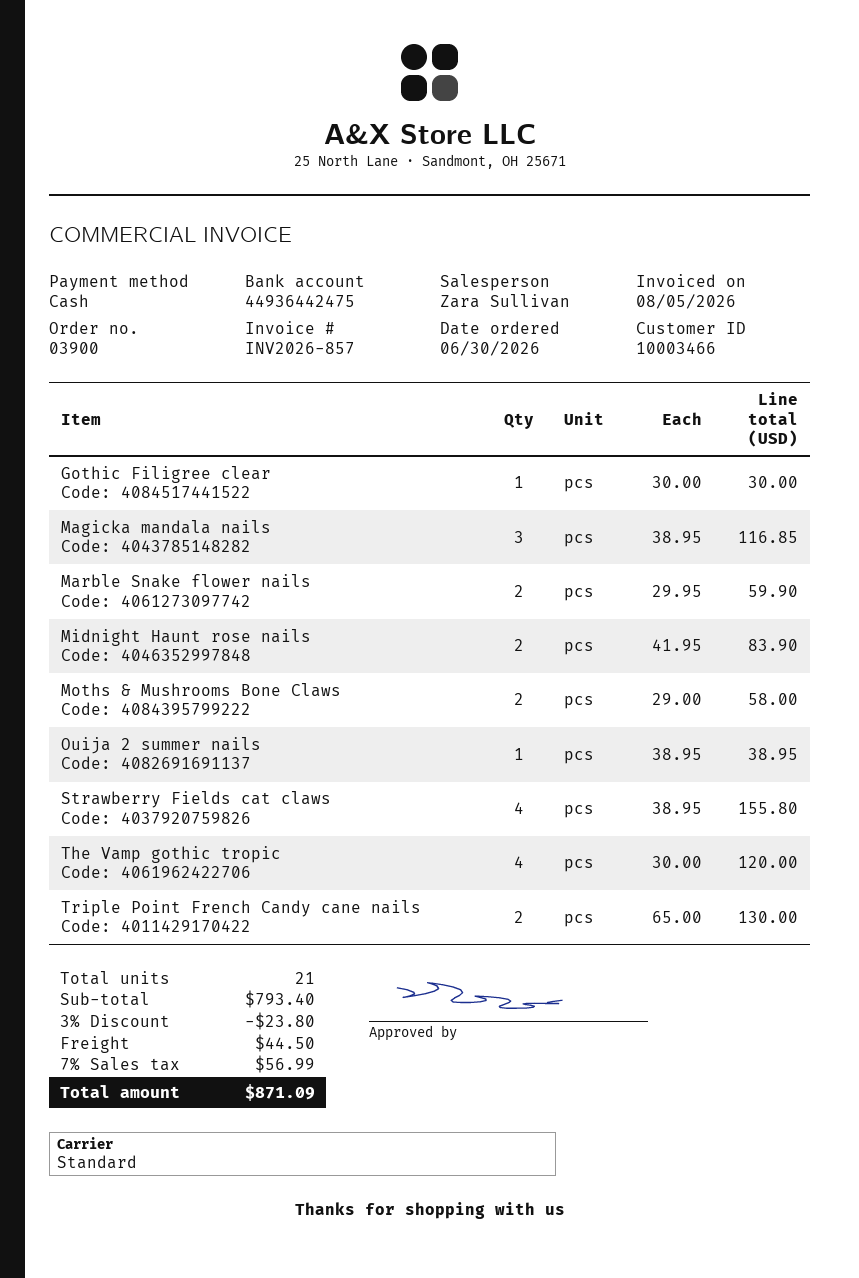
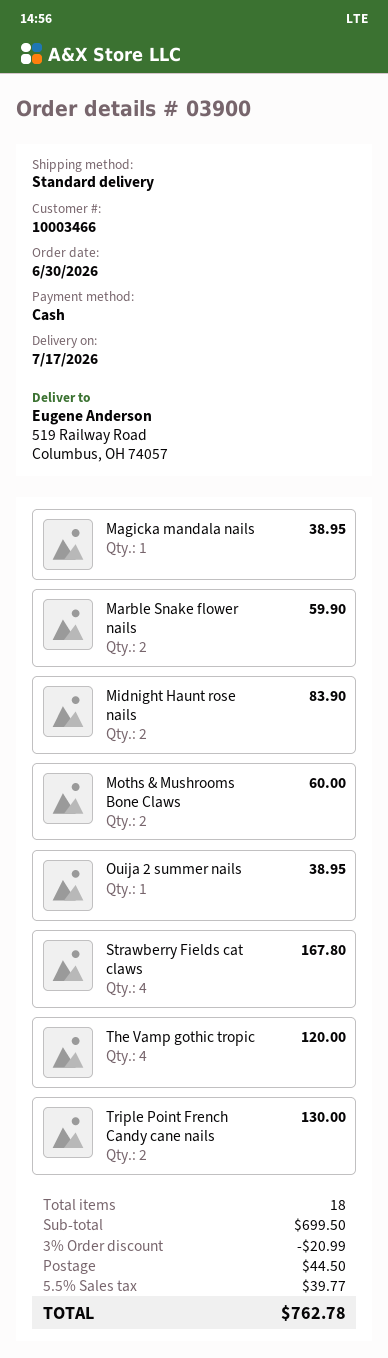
Gothic Filigree clear: 1 for 30.00 -> none
Magicka mandala nails: 3 for 116.85 -> 1 for 38.95
Moths & Mushrooms Bone Claws: 2 for 58.00 -> 2 for 60.00
Strawberry Fields cat claws: 4 for 155.80 -> 4 for 167.80
total quantity: 21 -> 18
subtotal: 793.40 -> 699.50
discount: 3% = 23.80 -> 3% = 20.99
tax: 7% = 56.99 -> 5.5% = 39.77
total: 871.09 -> 762.78

